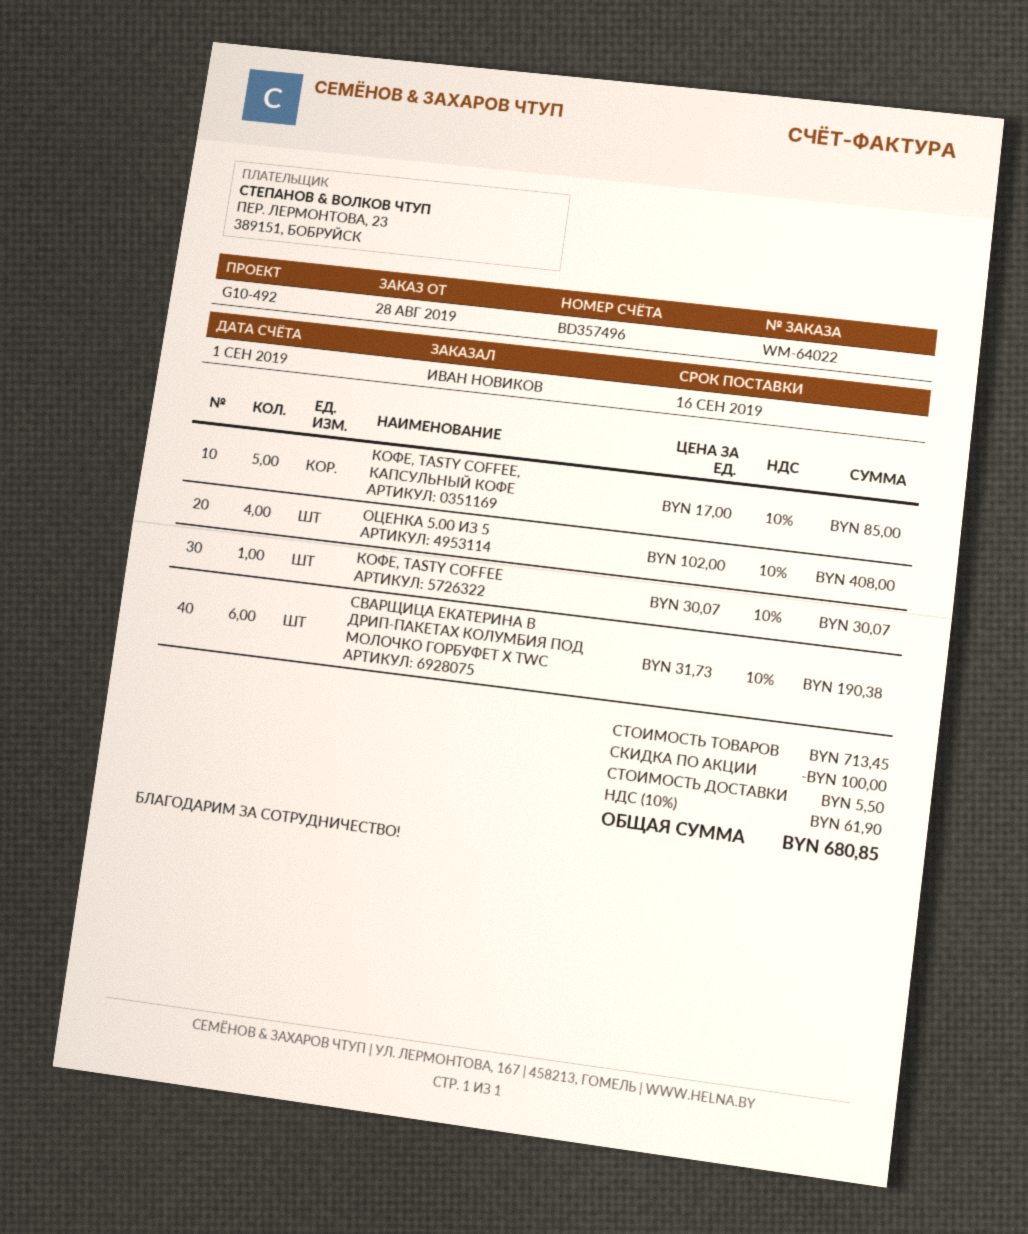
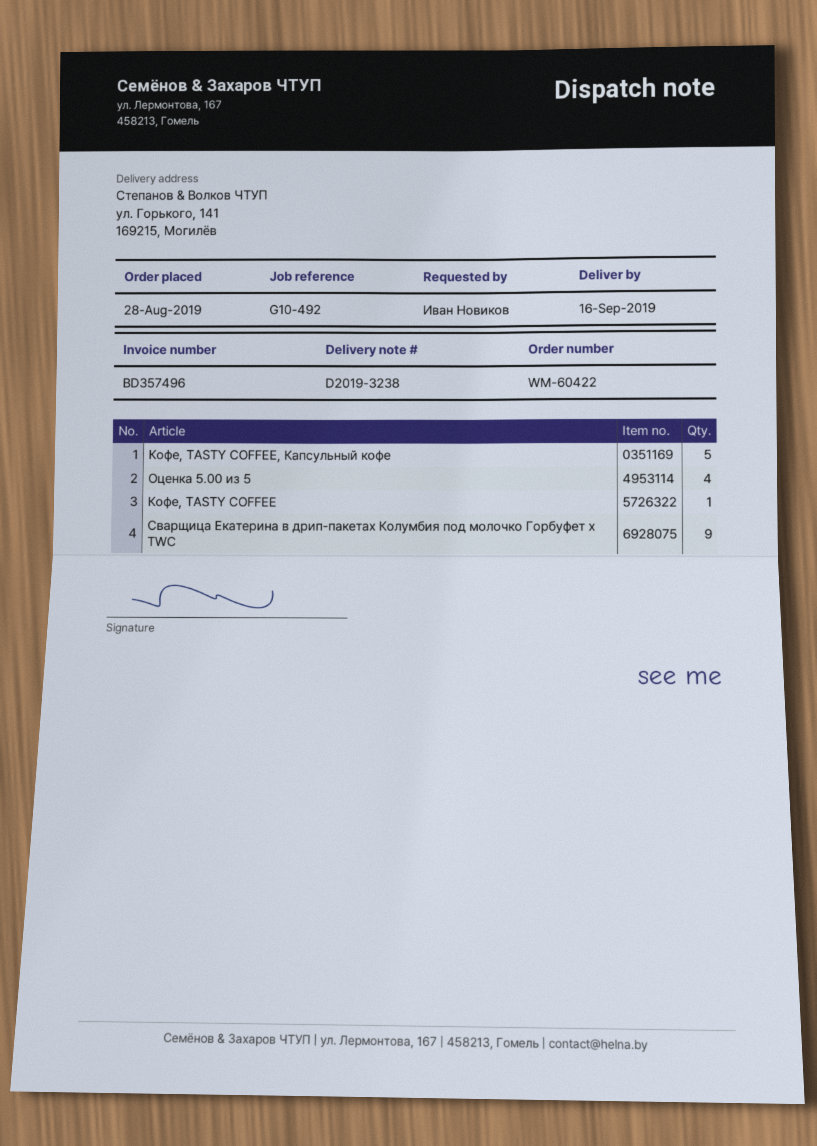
order number: WM-64022 -> WM-60422
СВАРЩИЦА ЕКАТЕРИНА В ДРИП-ПАКЕТАХ КОЛУМБИЯ ПОД МОЛОЧКО ГОРБУФЕТ X TWC: 6 -> 9

